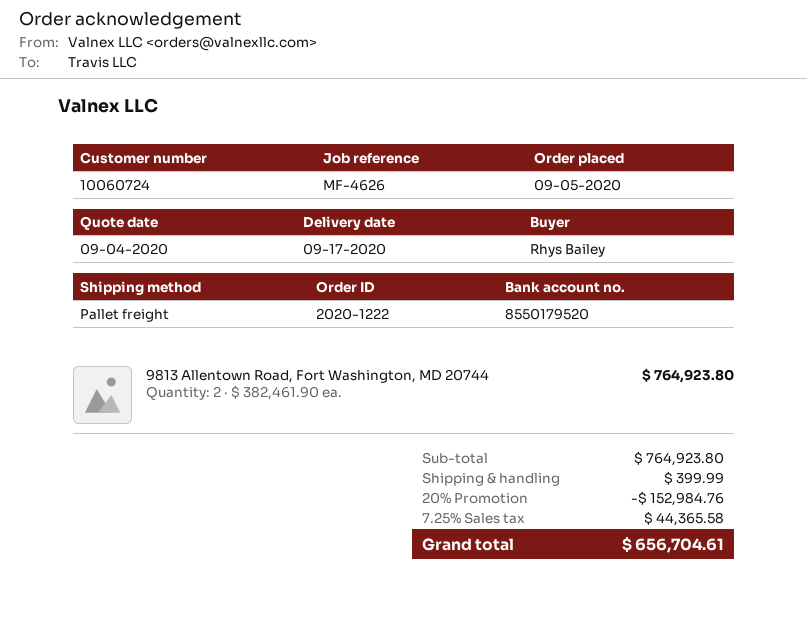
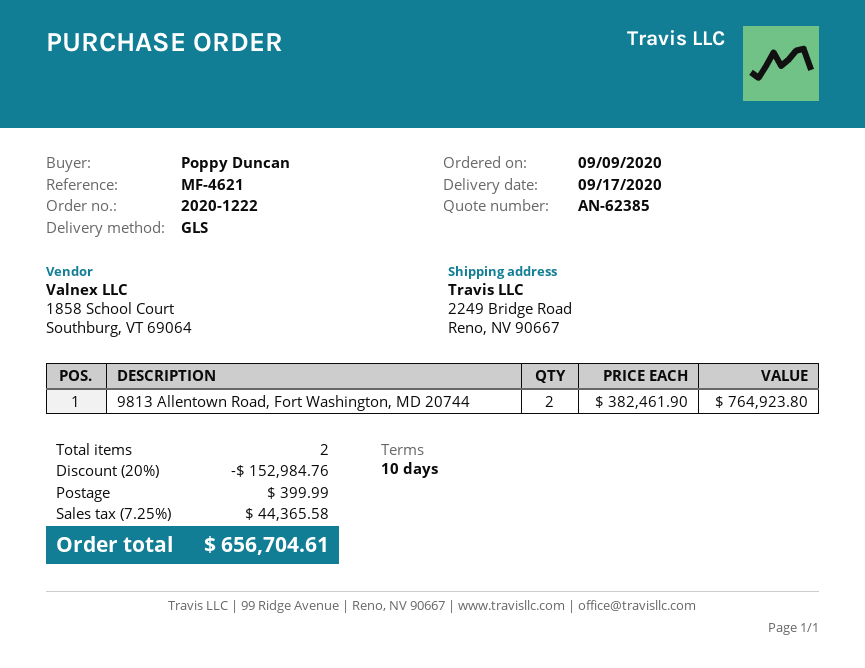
order date: 2020-09-05 -> 2020-09-09
reference: MF-4626 -> MF-4621
ordered by: Rhys Bailey -> Poppy Duncan
shipping method: pallet freight -> GLS

